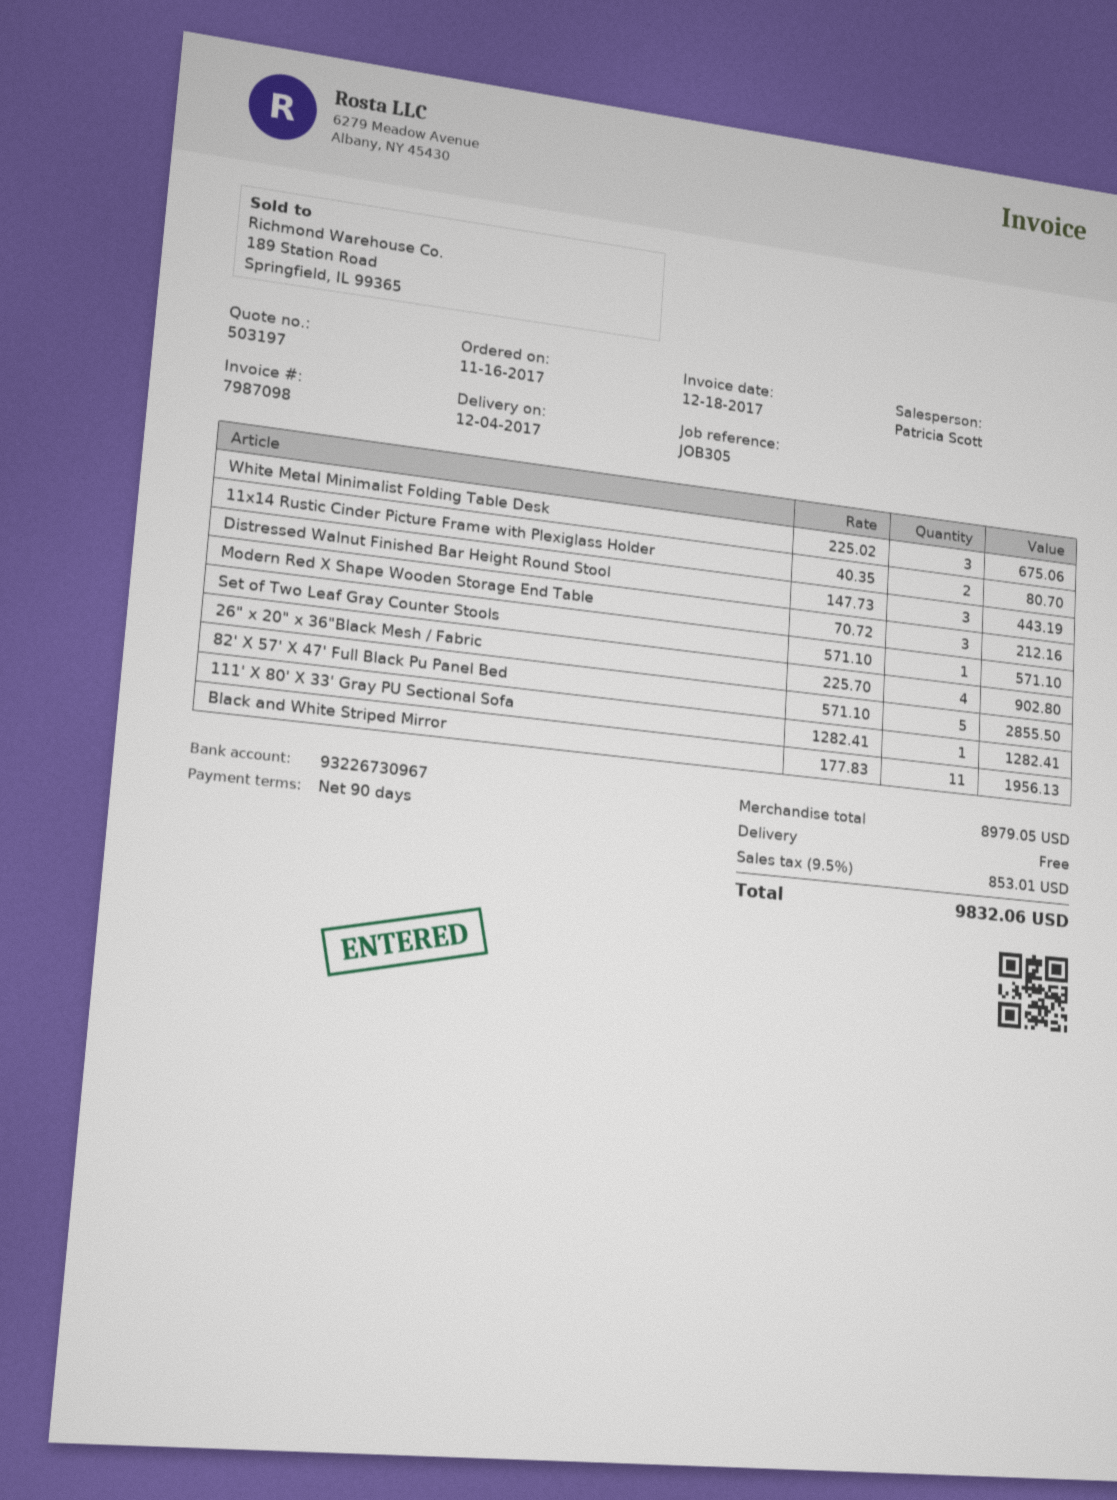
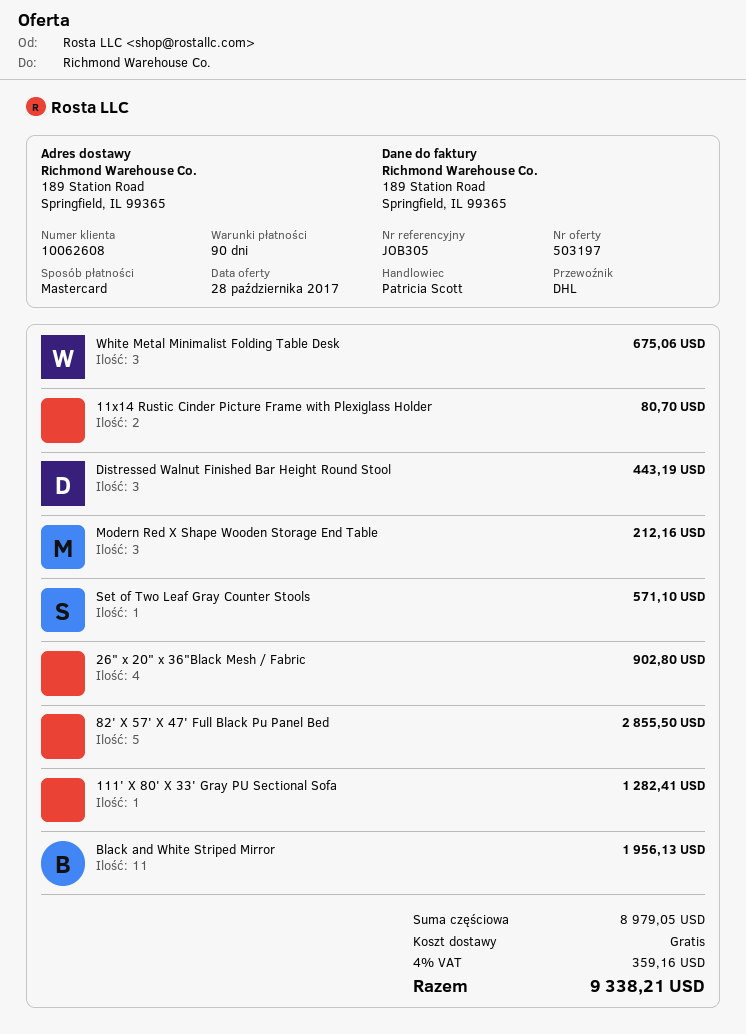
tax: 9.5% = 853.01 -> 4% = 359.16
total: 9832.06 -> 9338.21

